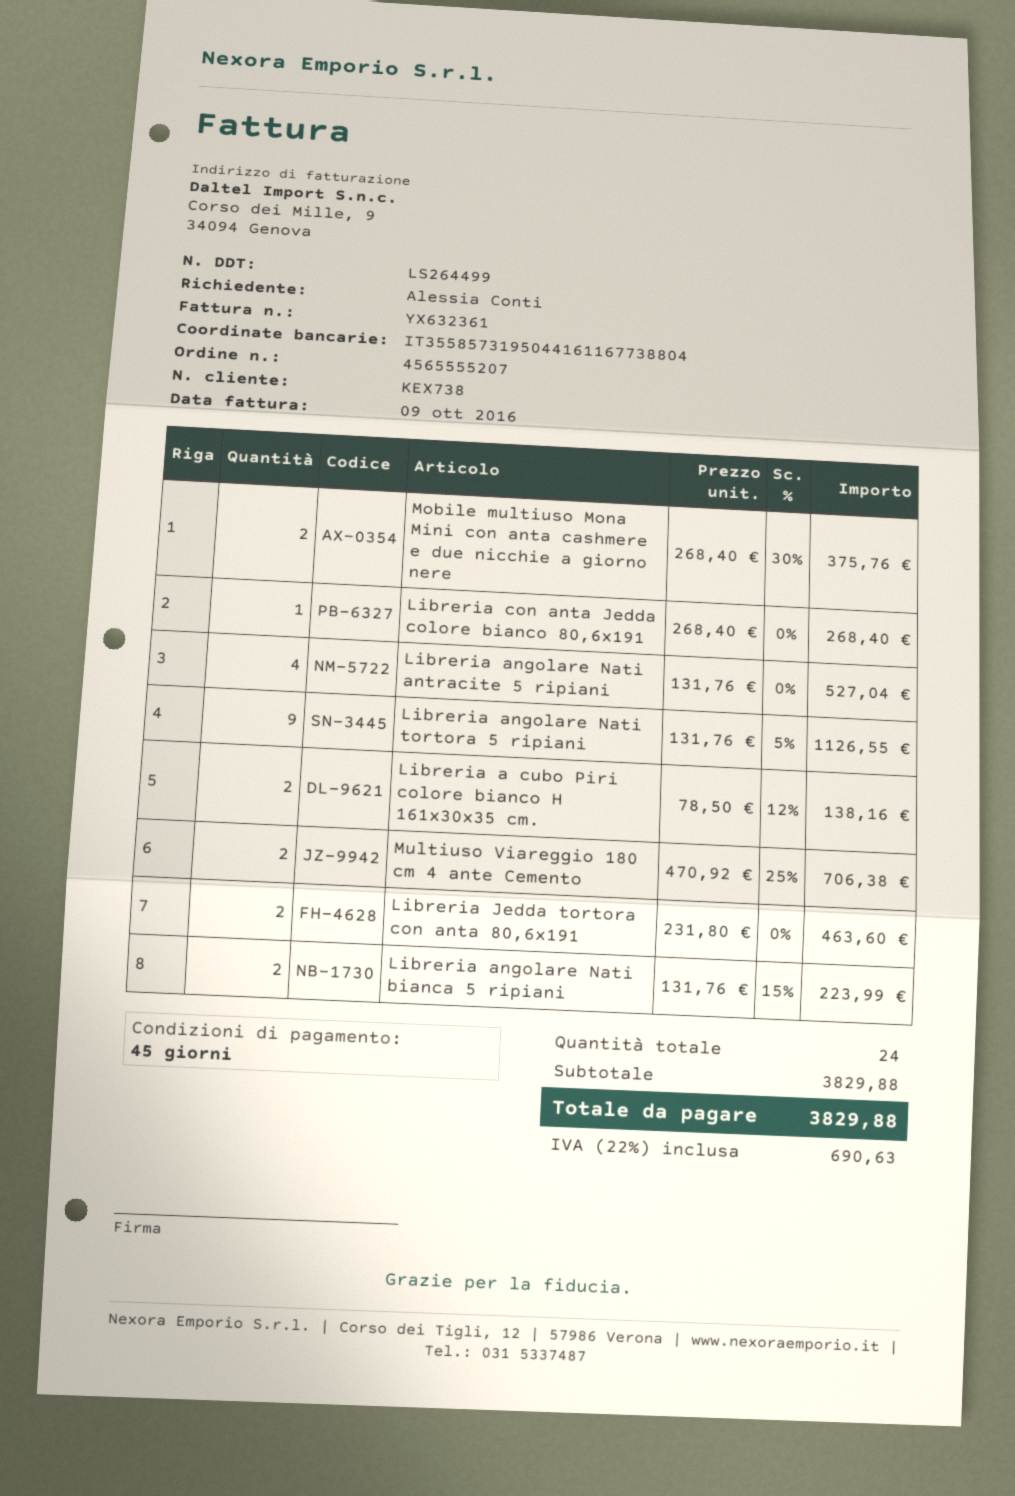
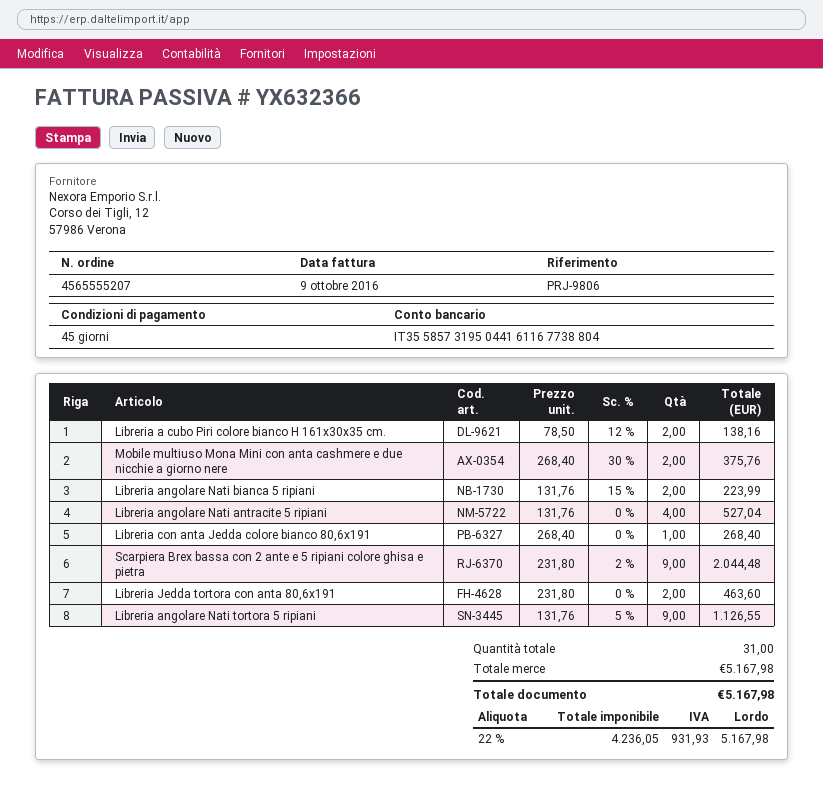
invoice number: YX632361 -> YX632366
Multiuso Viareggio 180 cm 4 ante Cemento: 2 x 470.92 - 25% = 706.38 -> none
Scarpiera Brex bassa con 2 ante e 5 ripiani colore ghisa e pietra: none -> 9 x 231.80 - 2% = 2044.48
total quantity: 24 -> 31
subtotal: 3829.88 -> 5167.98
tax: 22% = 690.63 -> 22% = 931.93
total: 3829.88 -> 5167.98

